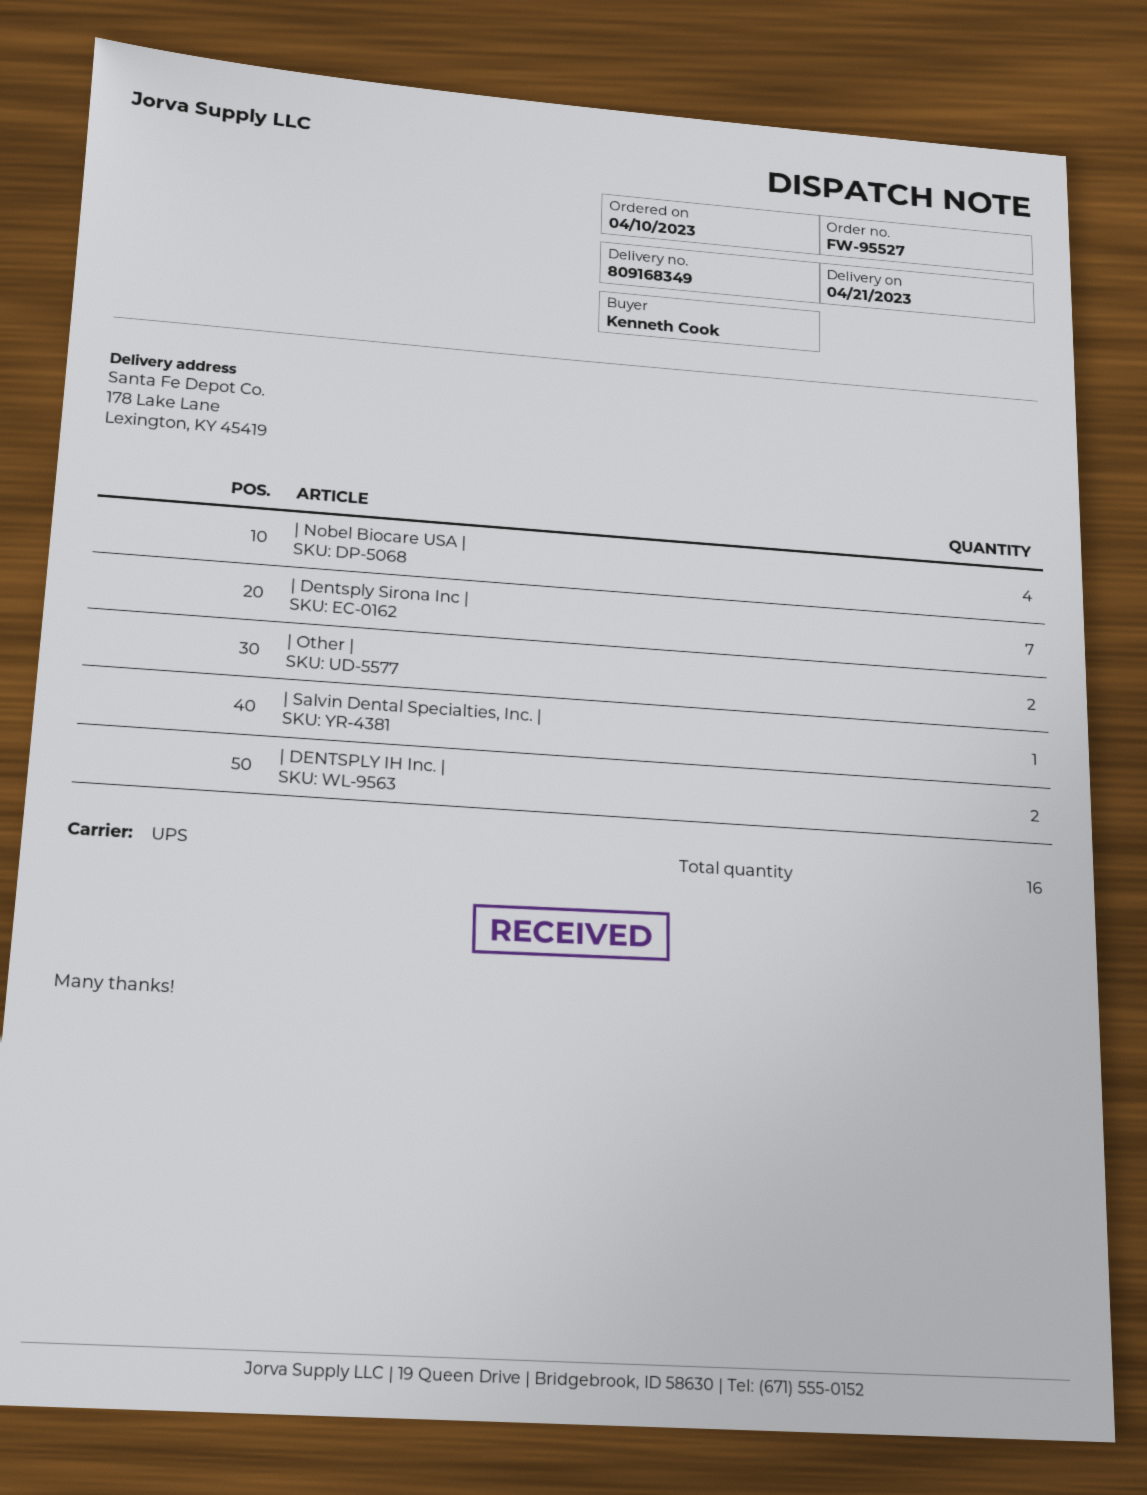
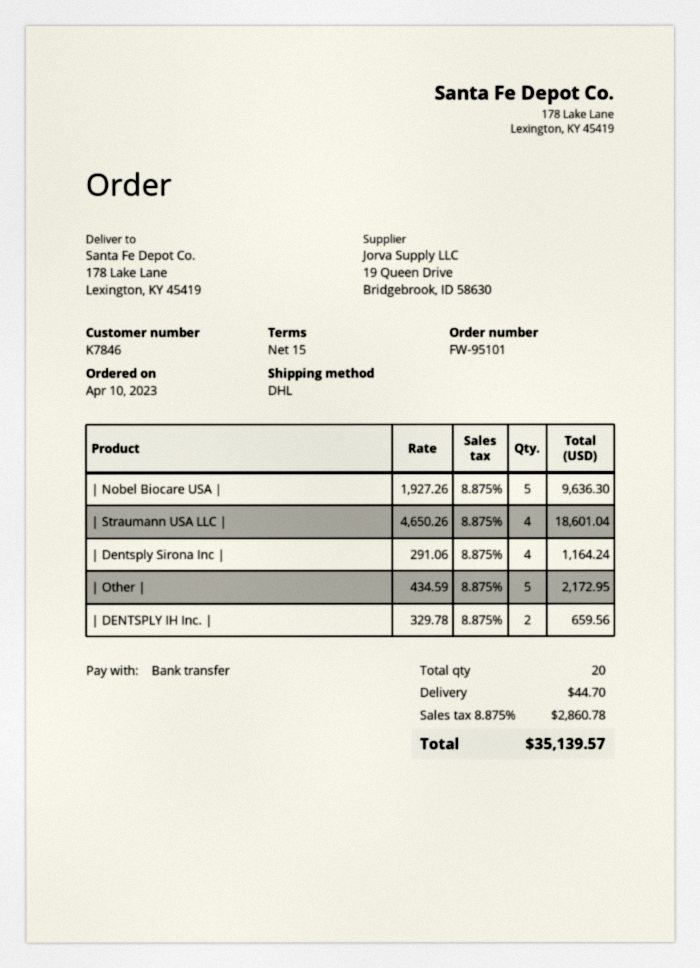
order number: FW-95527 -> FW-95101
shipping method: UPS -> DHL
| Nobel Biocare USA |: 4 -> 5
| Dentsply Sirona Inc |: 7 -> 4
| Other |: 2 -> 5
| Salvin Dental Specialties, Inc. |: 1 -> none
| Straumann USA LLC |: none -> 4
total quantity: 16 -> 20

